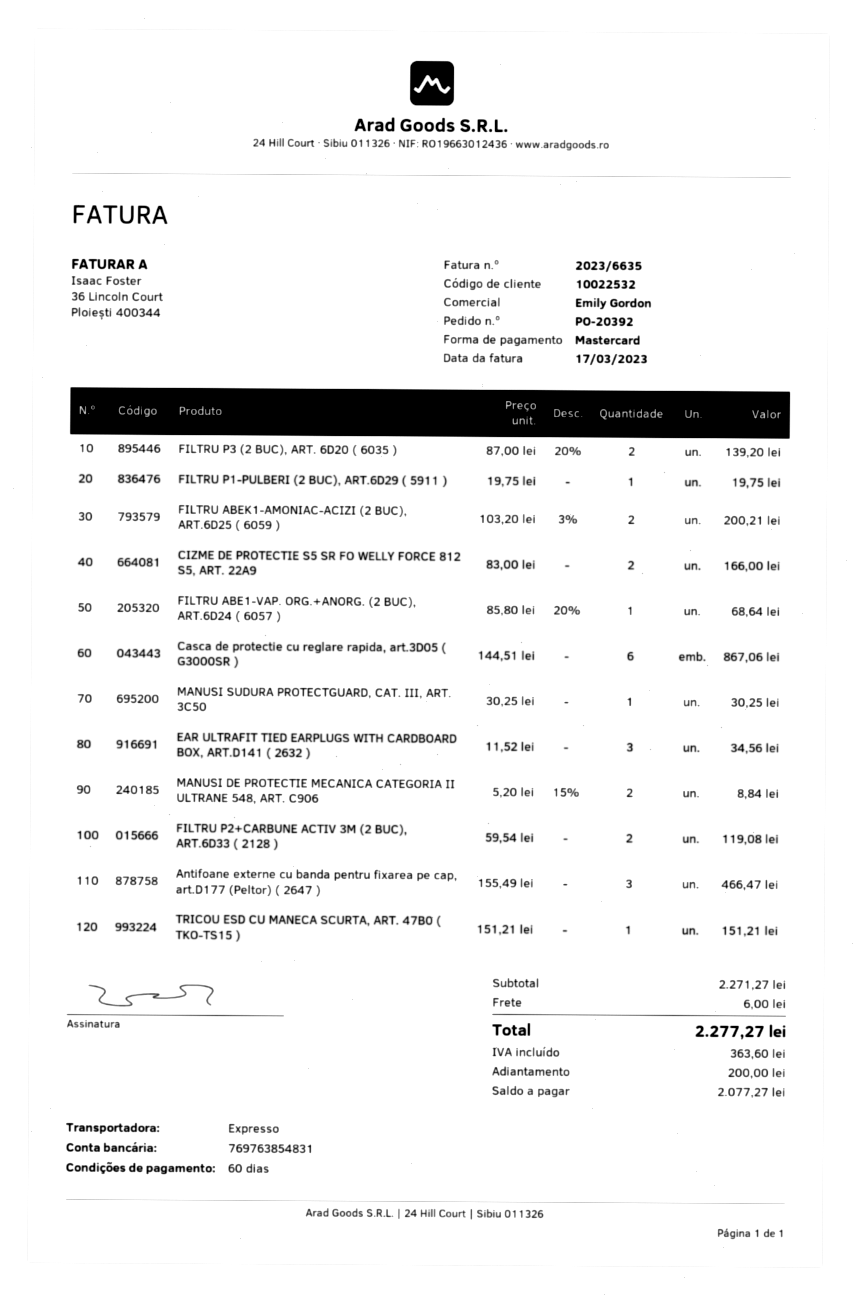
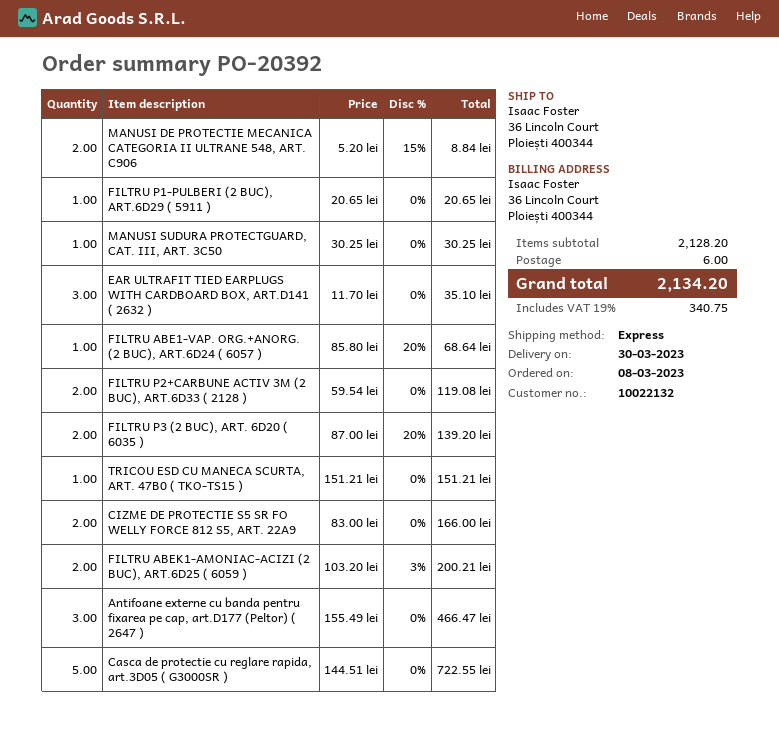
customer number: 10022532 -> 10022132
FILTRU P1-PULBERI (2 BUC), ART.6D29 ( 5911 ): 1 x 19.75 = 19.75 -> 1 x 20.65 = 20.65
Casca de protectie cu reglare rapida, art.3D05 ( G3000SR ): 6 x 144.51 = 867.06 -> 5 x 144.51 = 722.55
EAR ULTRAFIT TIED EARPLUGS WITH CARDBOARD BOX, ART.D141 ( 2632 ): 3 x 11.52 = 34.56 -> 3 x 11.70 = 35.10
subtotal: 2271.27 -> 2128.20
tax: 363.60 -> 340.75
total: 2277.27 -> 2134.20

